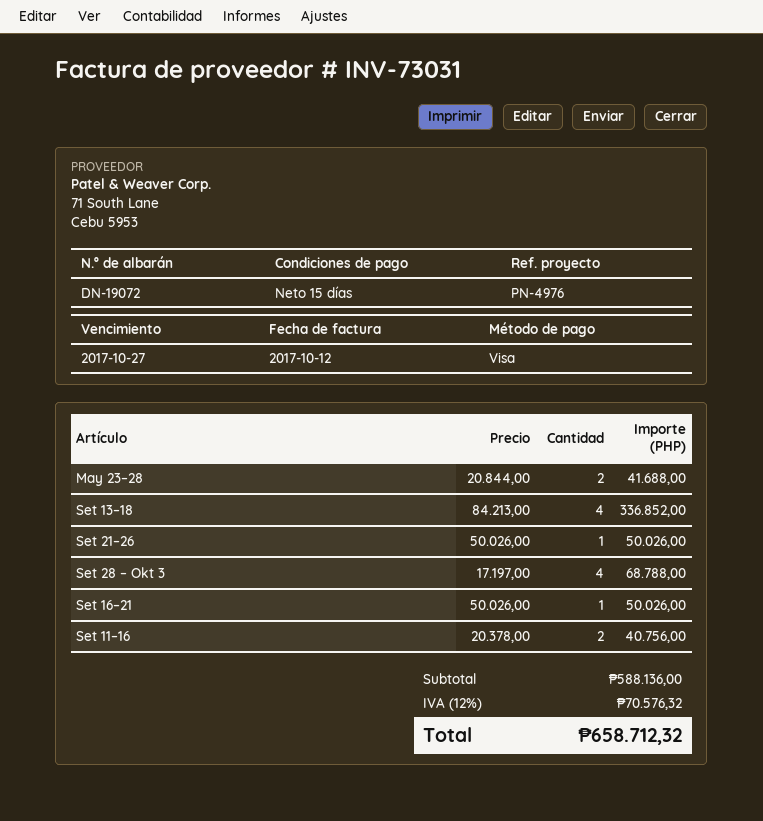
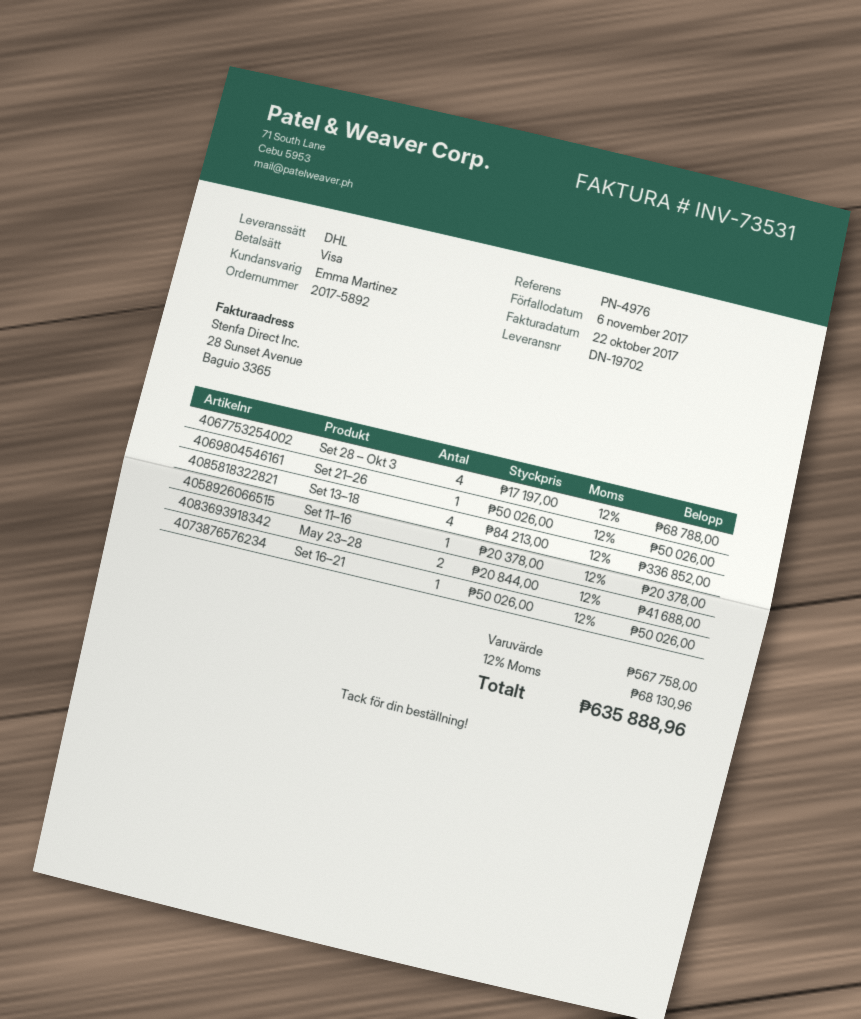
delivery note number: DN-19072 -> DN-19702
invoice number: INV-73031 -> INV-73531
invoice date: 2017-10-12 -> 2017-10-22
due date: 2017-10-27 -> 2017-11-06
Set 11–16: 2 x 20378.00 = 40756.00 -> 1 x 20378.00 = 20378.00
subtotal: 588136.00 -> 567758.00
tax: 12% = 70576.32 -> 12% = 68130.96
total: 658712.32 -> 635888.96

